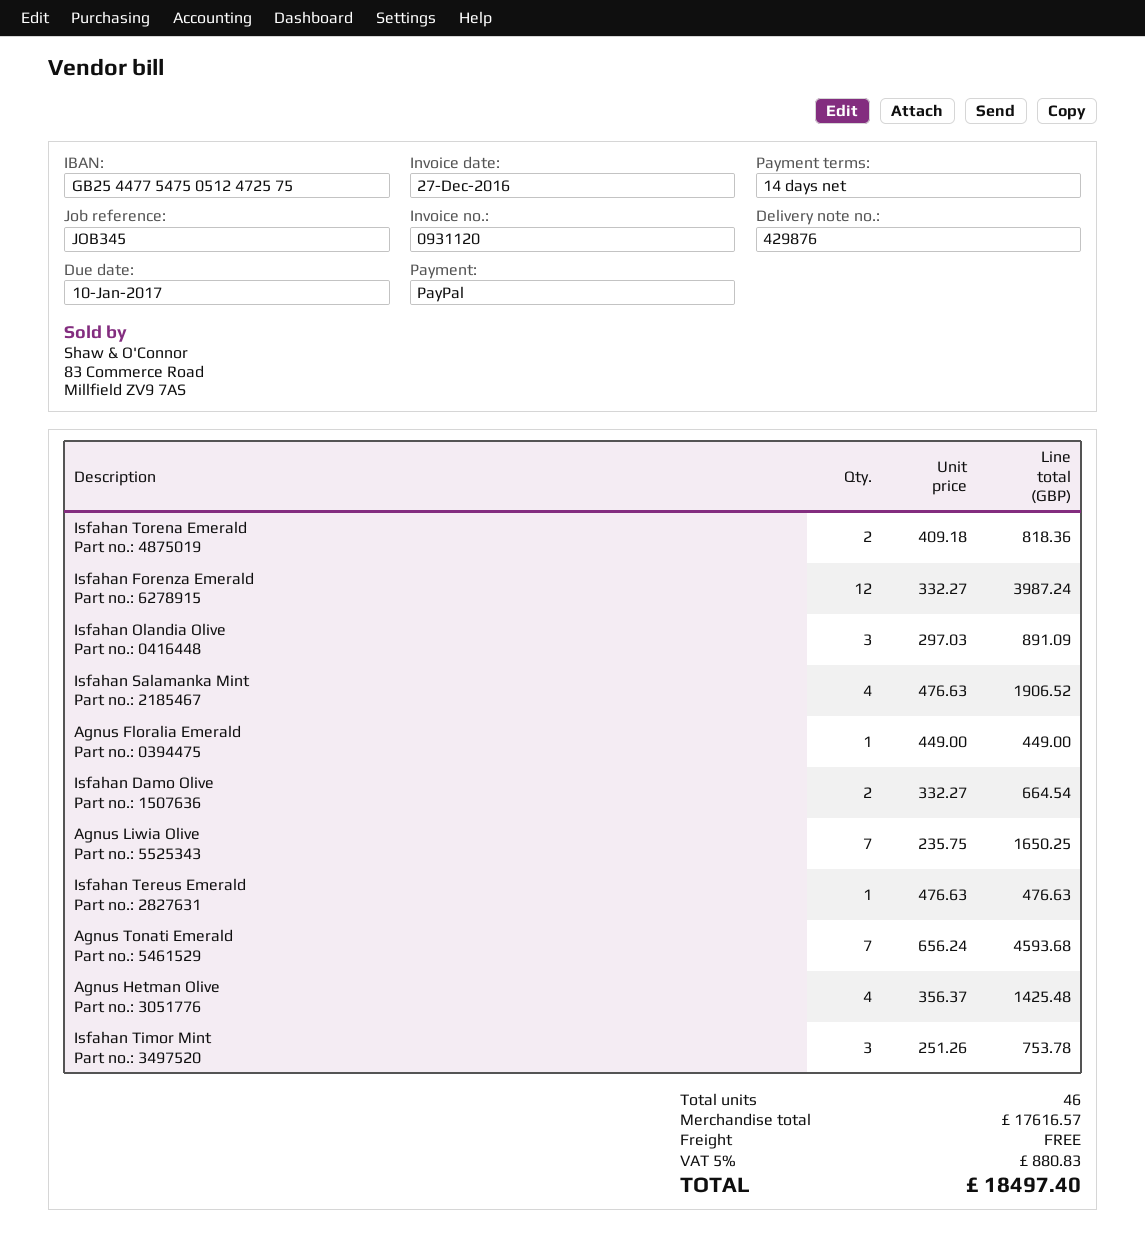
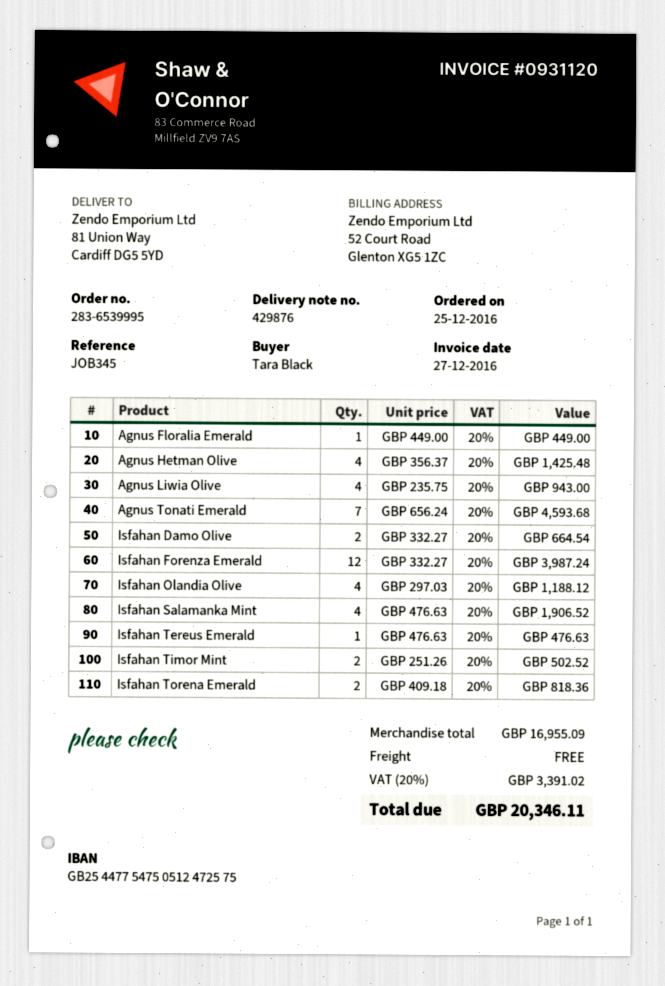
Isfahan Olandia Olive: 3 x 297.03 = 891.09 -> 4 x 297.03 = 1188.12
Agnus Liwia Olive: 7 x 235.75 = 1650.25 -> 4 x 235.75 = 943.00
Isfahan Timor Mint: 3 x 251.26 = 753.78 -> 2 x 251.26 = 502.52
subtotal: 17616.57 -> 16955.09
tax: 5% = 880.83 -> 20% = 3391.02
total: 18497.40 -> 20346.11

